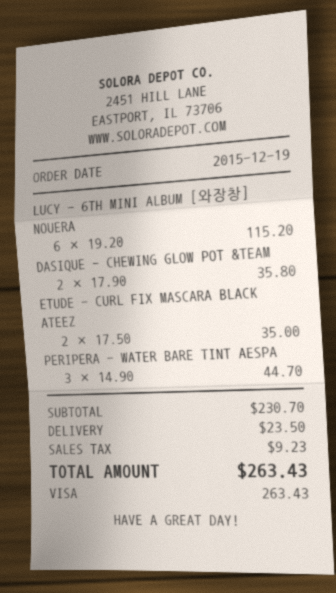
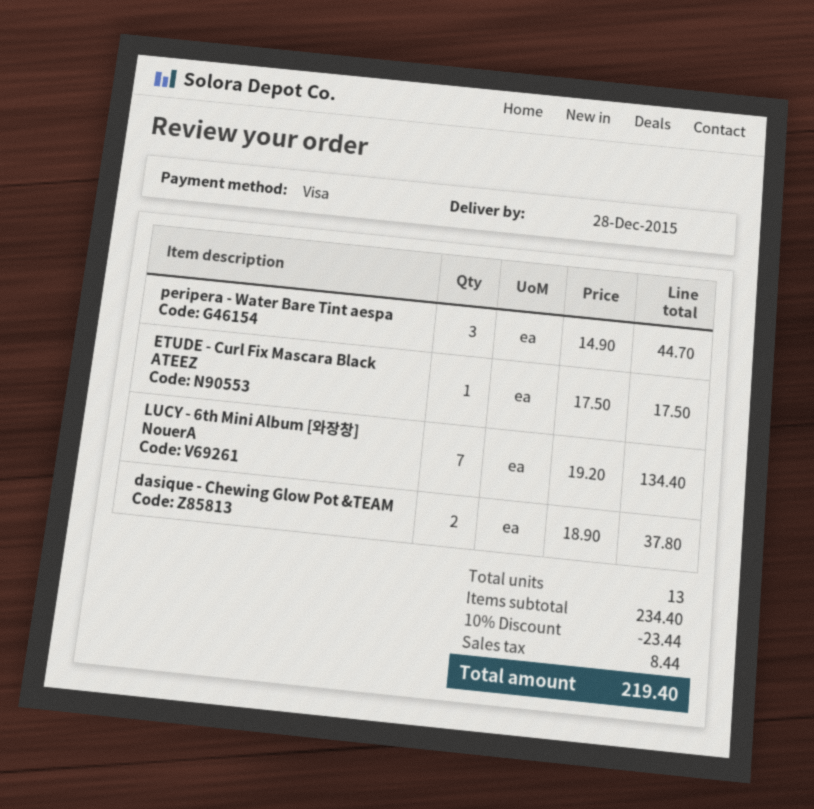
LUCY - 6TH MINI ALBUM [와장창] NOUERA: 6 x 19.20 = 115.20 -> 7 x 19.20 = 134.40
DASIQUE - CHEWING GLOW POT &TEAM: 2 x 17.90 = 35.80 -> 2 x 18.90 = 37.80
ETUDE - CURL FIX MASCARA BLACK ATEEZ: 2 x 17.50 = 35.00 -> 1 x 17.50 = 17.50
subtotal: 230.70 -> 234.40
discount: none -> 10% = 23.44
shipping: 23.50 -> none
tax: 9.23 -> 8.44
total: 263.43 -> 219.40

